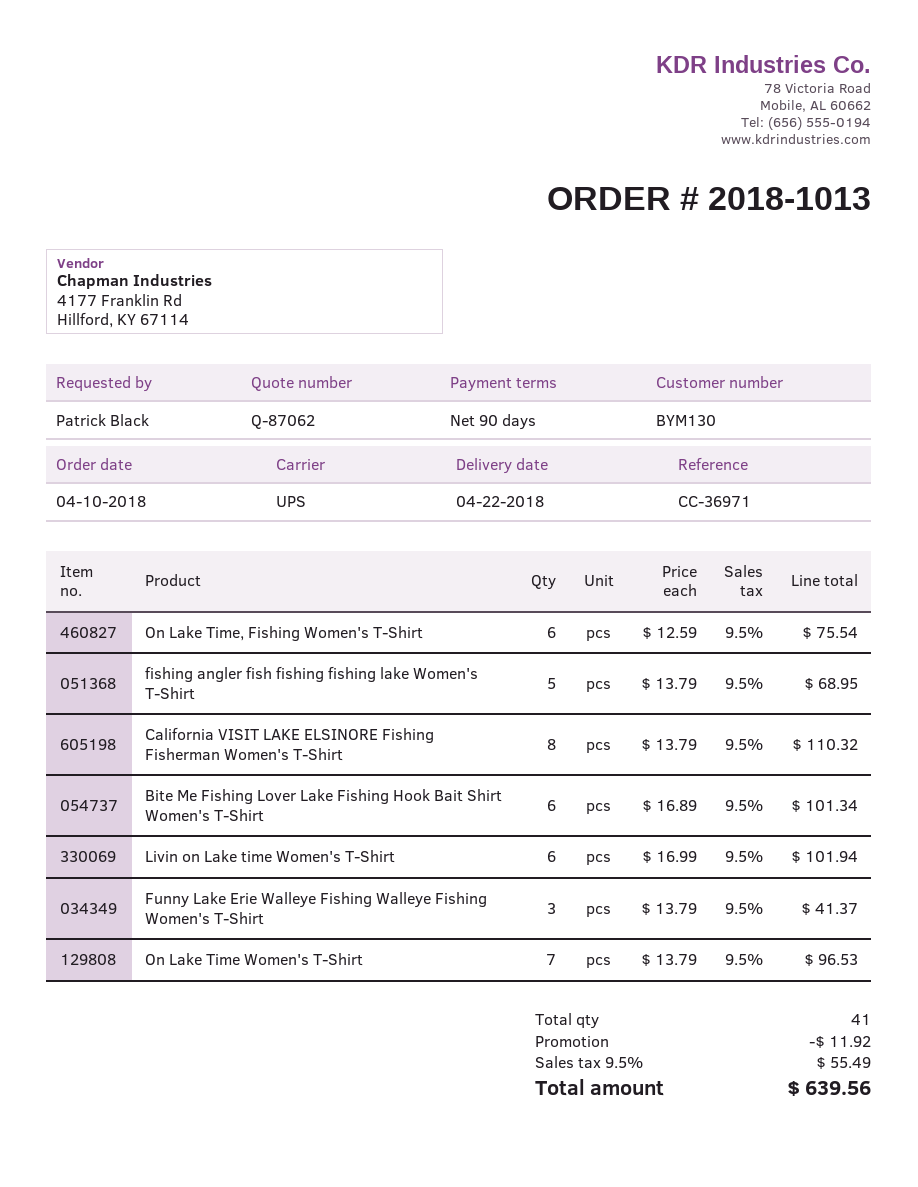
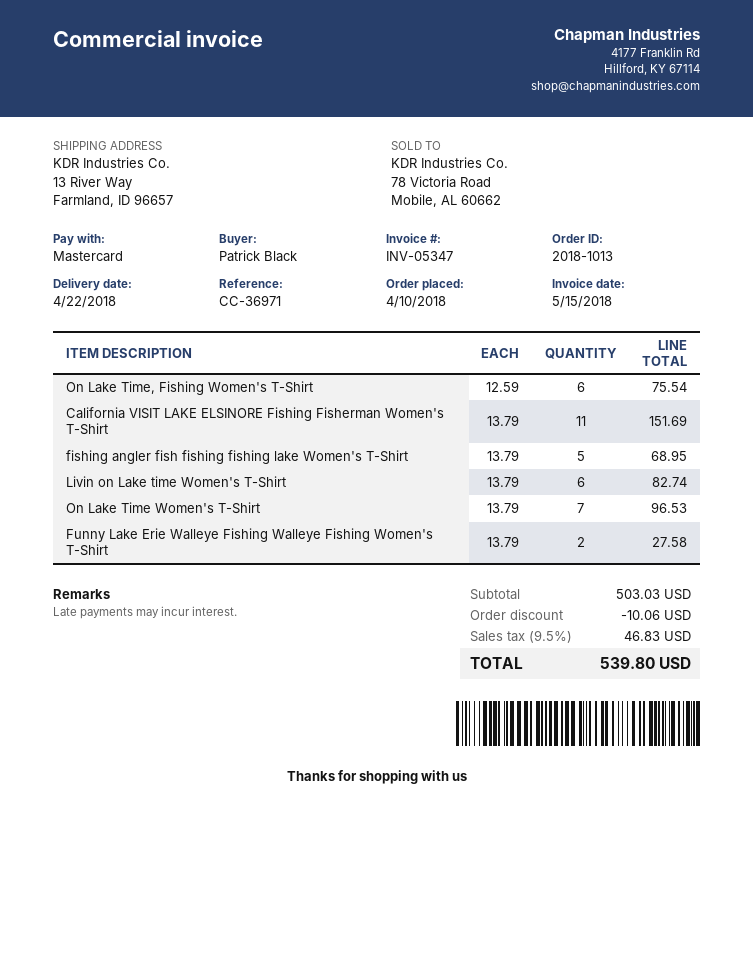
California VISIT LAKE ELSINORE Fishing Fisherman Women's T-Shirt: 8 x 13.79 = 110.32 -> 11 x 13.79 = 151.69
Bite Me Fishing Lover Lake Fishing Hook Bait Shirt Women's T-Shirt: 6 x 16.89 = 101.34 -> none
Livin on Lake time Women's T-Shirt: 6 x 16.99 = 101.94 -> 6 x 13.79 = 82.74
Funny Lake Erie Walleye Fishing Walleye Fishing Women's T-Shirt: 3 x 13.79 = 41.37 -> 2 x 13.79 = 27.58
discount: 11.92 -> 10.06
tax: 9.5% = 55.49 -> 9.5% = 46.83
total: 639.56 -> 539.80

